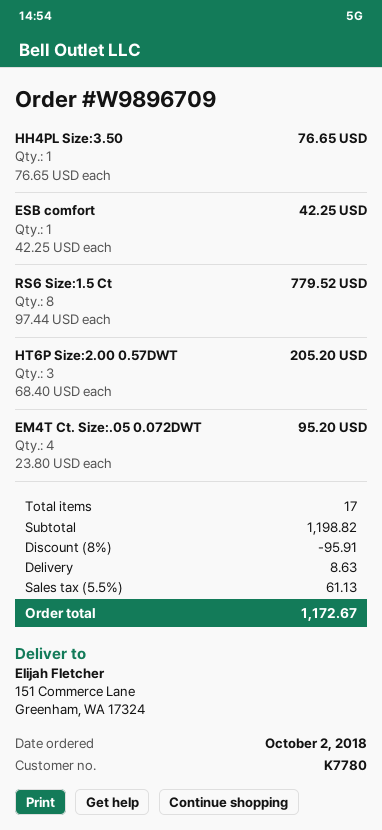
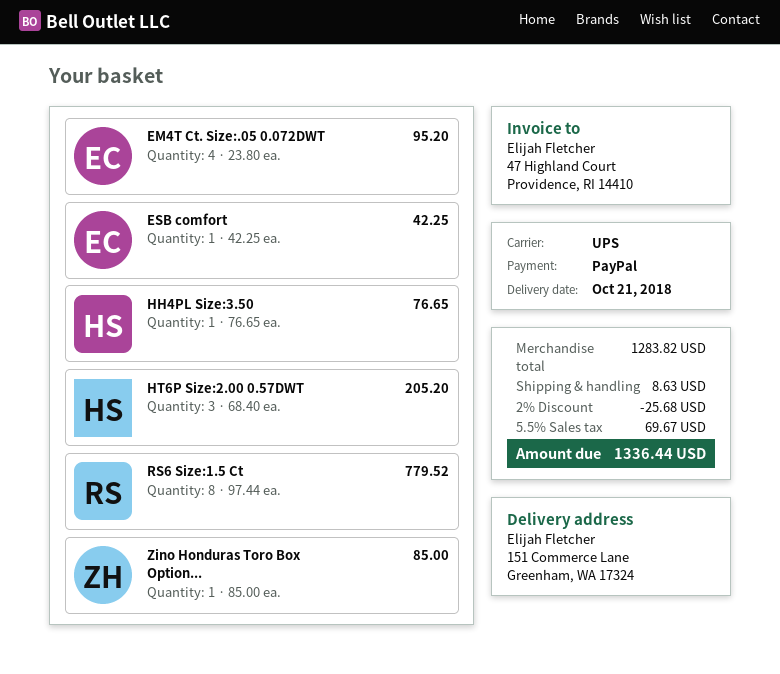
Zino Honduras Toro Box Option...: none -> 1 x 85.00 = 85.00
subtotal: 1198.82 -> 1283.82
discount: 8% = 95.91 -> 2% = 25.68
tax: 5.5% = 61.13 -> 5.5% = 69.67
total: 1172.67 -> 1336.44

